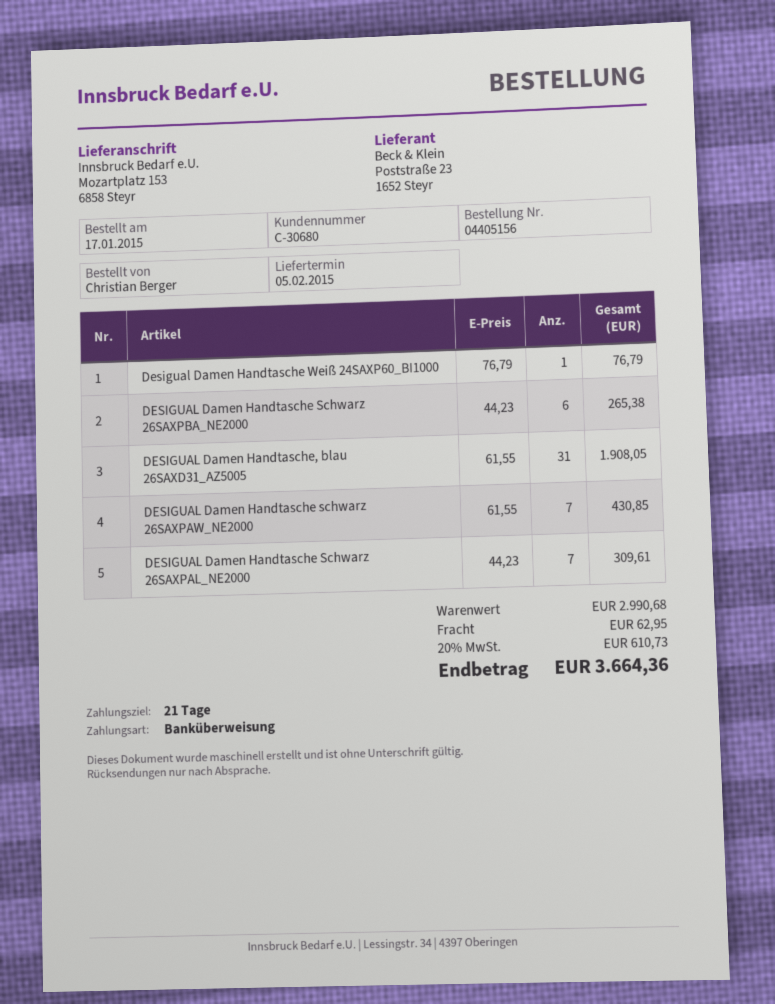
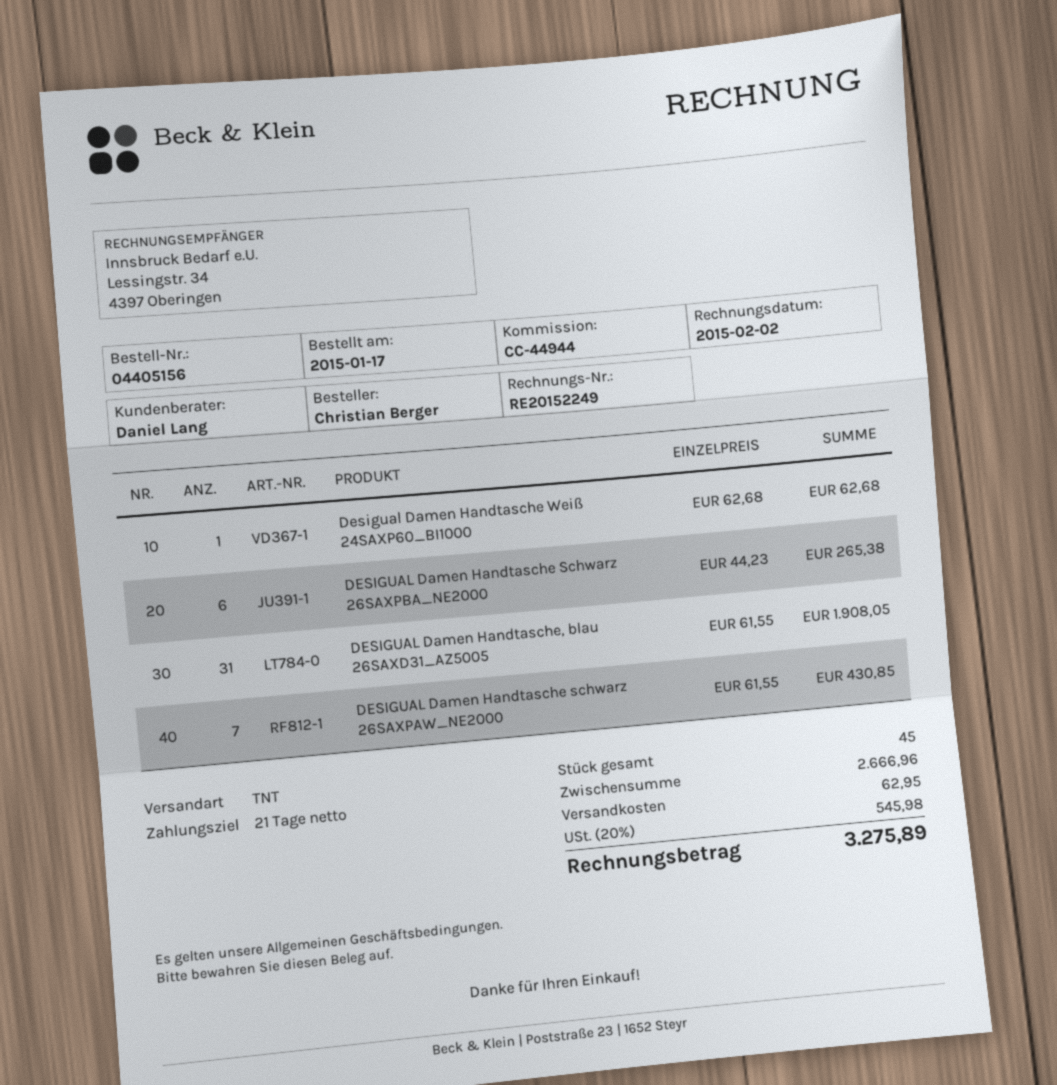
Desigual Damen Handtasche Weiß 24SAXP60_BI1000: 1 x 76.79 = 76.79 -> 1 x 62.68 = 62.68
DESIGUAL Damen Handtasche Schwarz 26SAXPAL_NE2000: 7 x 44.23 = 309.61 -> none
subtotal: 2990.68 -> 2666.96
tax: 20% = 610.73 -> 20% = 545.98
total: 3664.36 -> 3275.89

